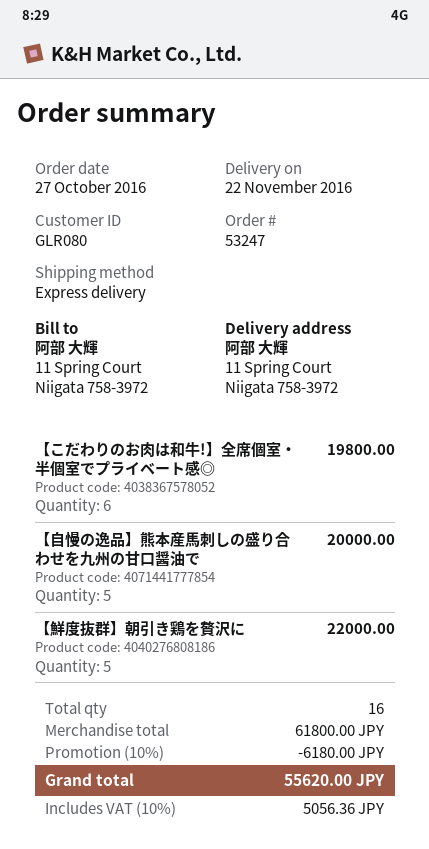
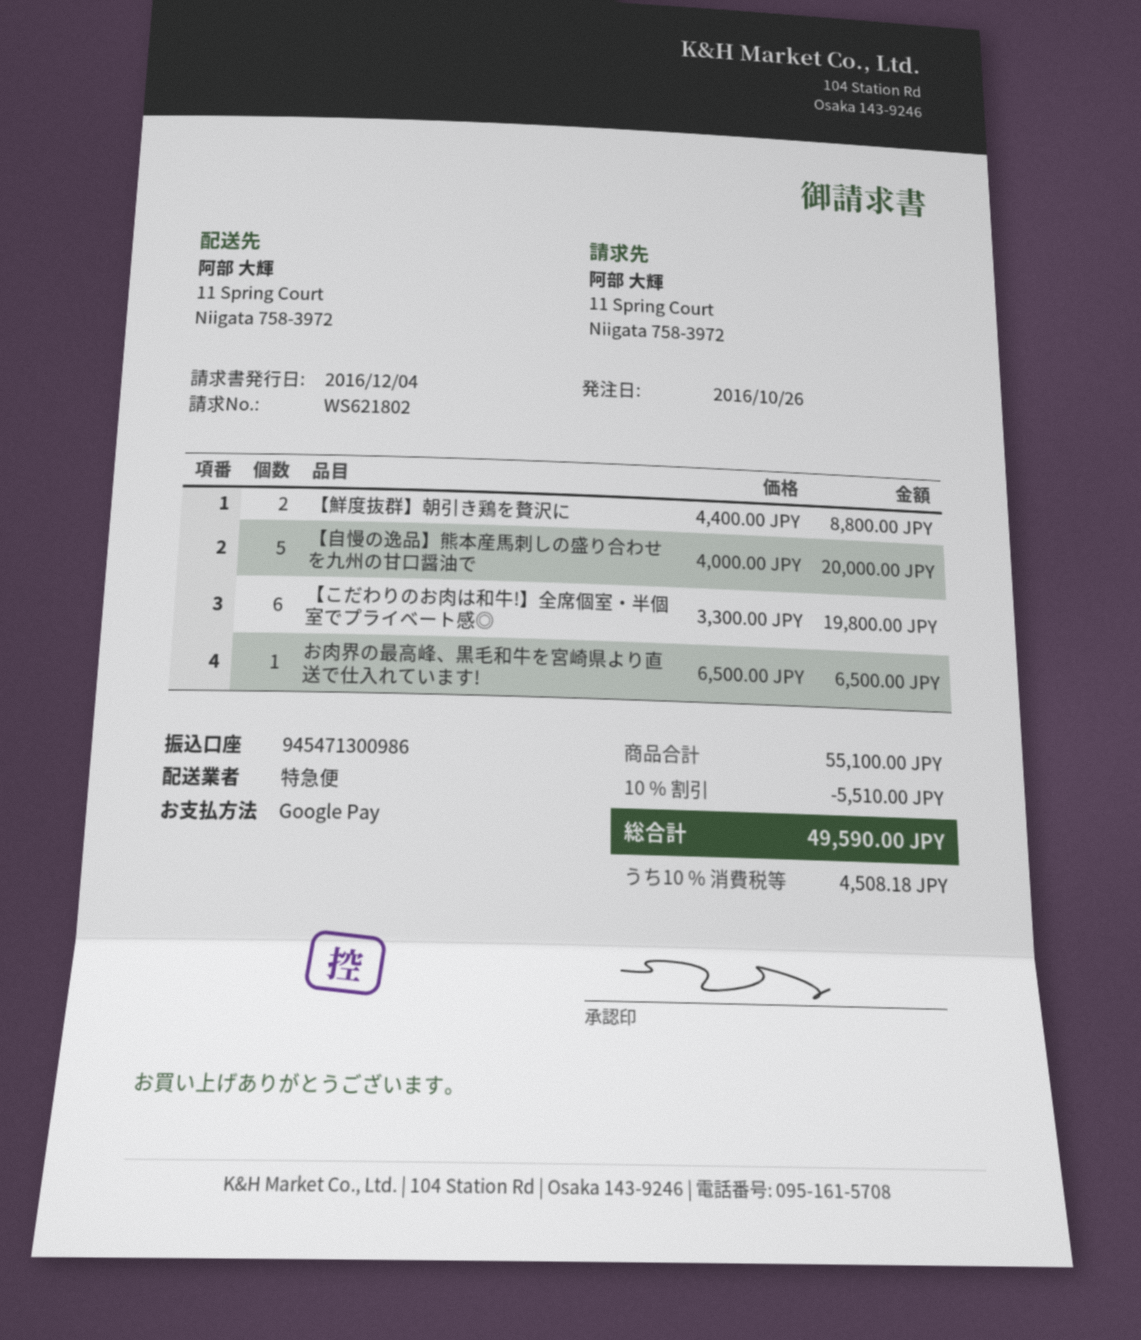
order date: 2016-10-27 -> 2016-10-26
【鮮度抜群】朝引き鶏を贅沢に: 5 for 22000.00 -> 2 for 8800.00
お肉界の最高峰、黒毛和牛を宮崎県より直送で仕入れています!: none -> 1 for 6500.00
subtotal: 61800.00 -> 55100.00
discount: 10% = 6180.00 -> 10% = 5510.00
tax: 10% = 5056.36 -> 10% = 4508.18
total: 55620.00 -> 49590.00

